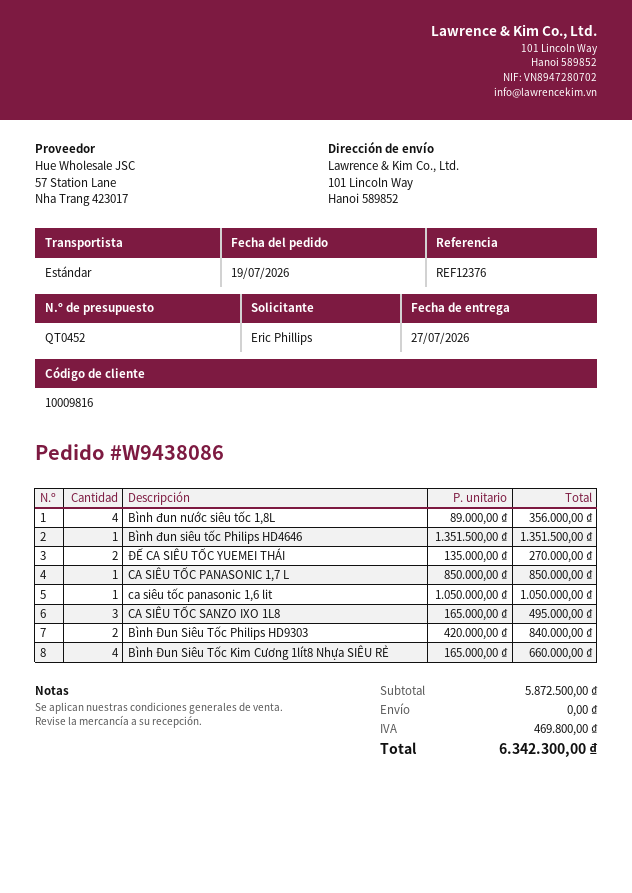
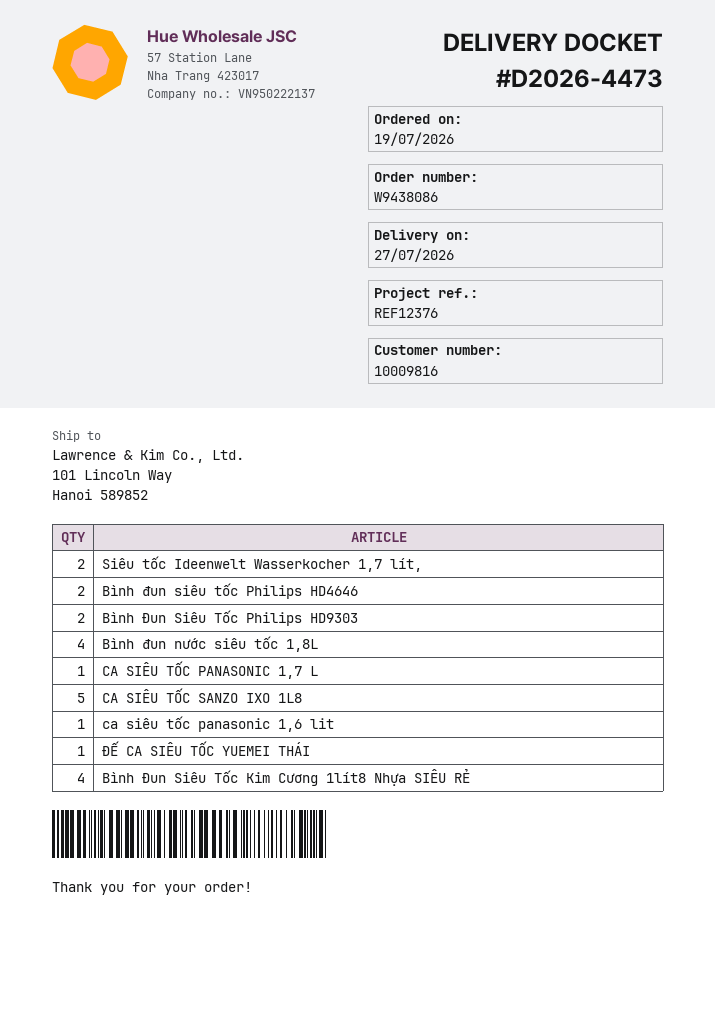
Bình đun siêu tốc Philips HD4646: 1 -> 2
ĐẾ CA SIÊU TỐC YUEMEI THÁI: 2 -> 1
CA SIÊU TỐC SANZO IXO 1L8: 3 -> 5
Siêu tốc Ideenwelt Wasserkocher 1,7 lít,: none -> 2

